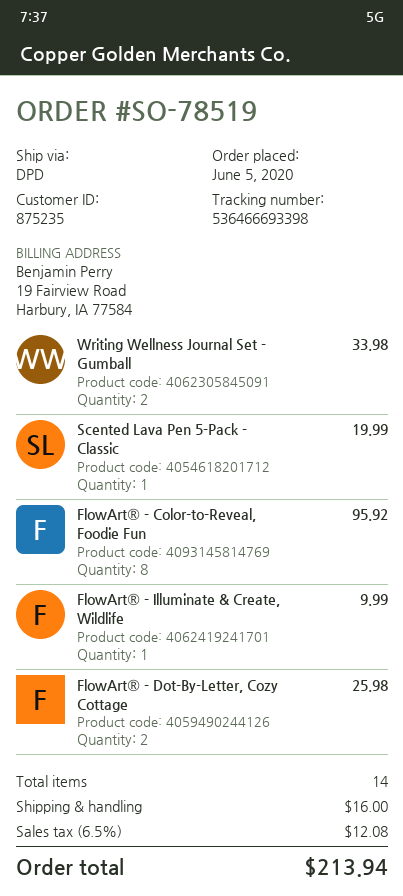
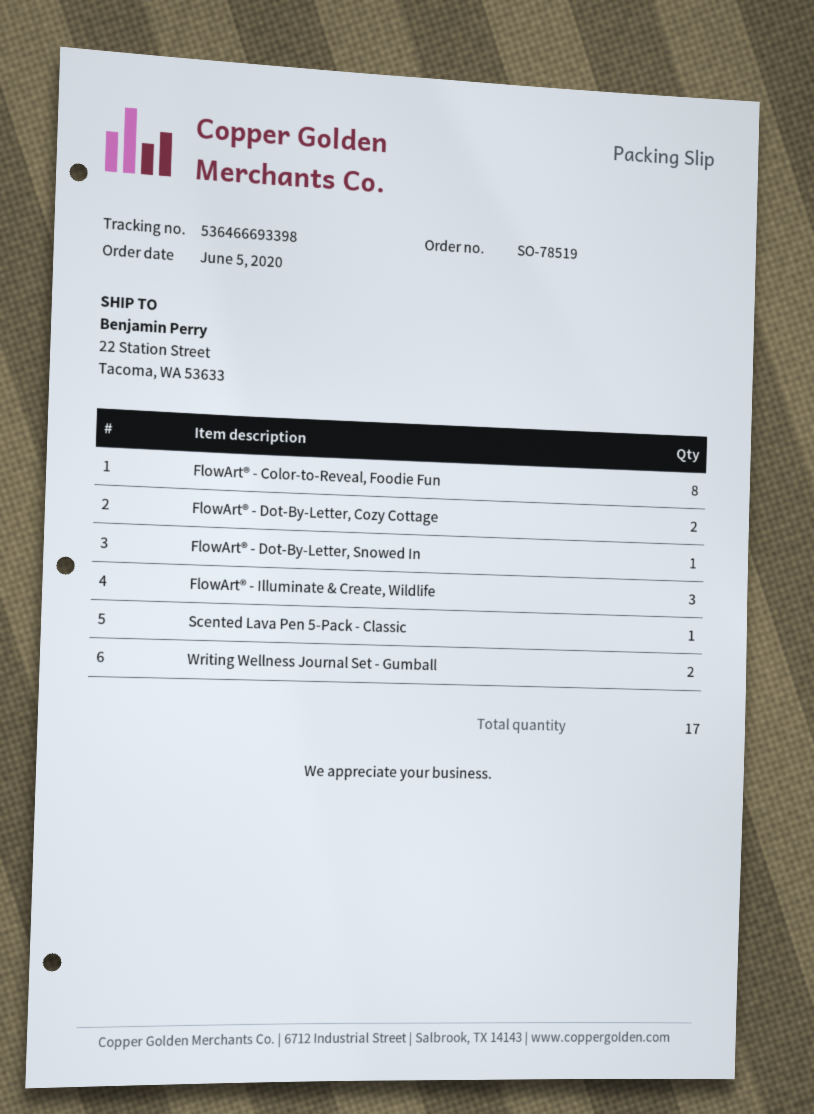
FlowArt® - Illuminate & Create, Wildlife: 1 -> 3
FlowArt® - Dot-By-Letter, Snowed In: none -> 1
total quantity: 14 -> 17

